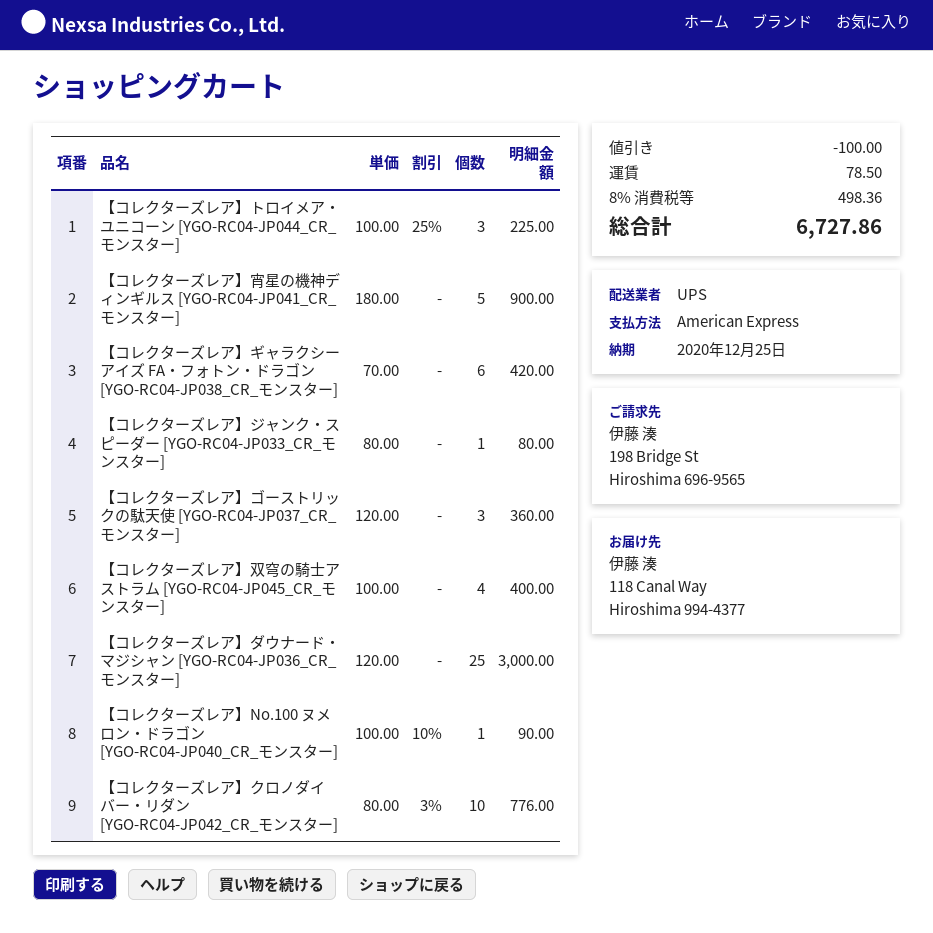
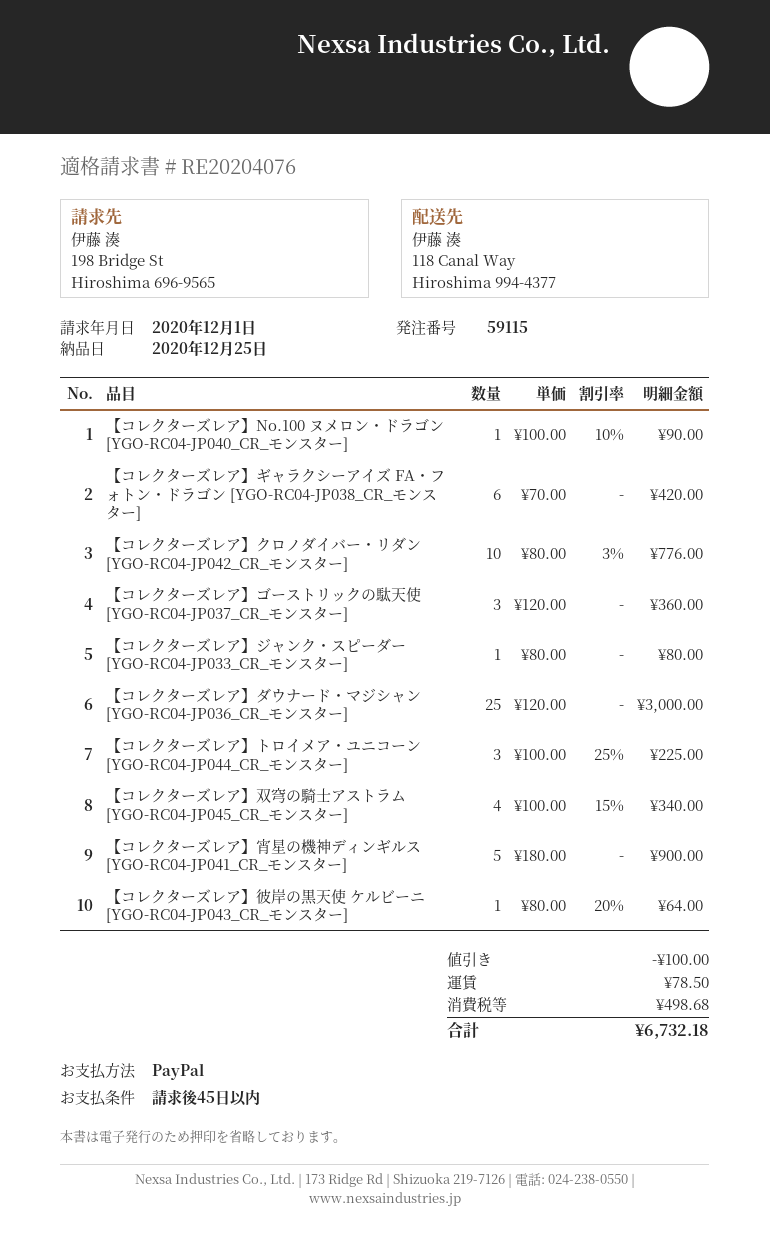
payment method: American Express -> PayPal
【コレクターズレア】双穹の騎士アストラム [YGO-RC04-JP045_CR_モンスター]: 4 x 100.00 = 400.00 -> 4 x 100.00 - 15% = 340.00
【コレクターズレア】彼岸の黒天使 ケルビーニ [YGO-RC04-JP043_CR_モンスター]: none -> 1 x 80.00 - 20% = 64.00
tax: 498.36 -> 498.68
total: 6727.86 -> 6732.18

